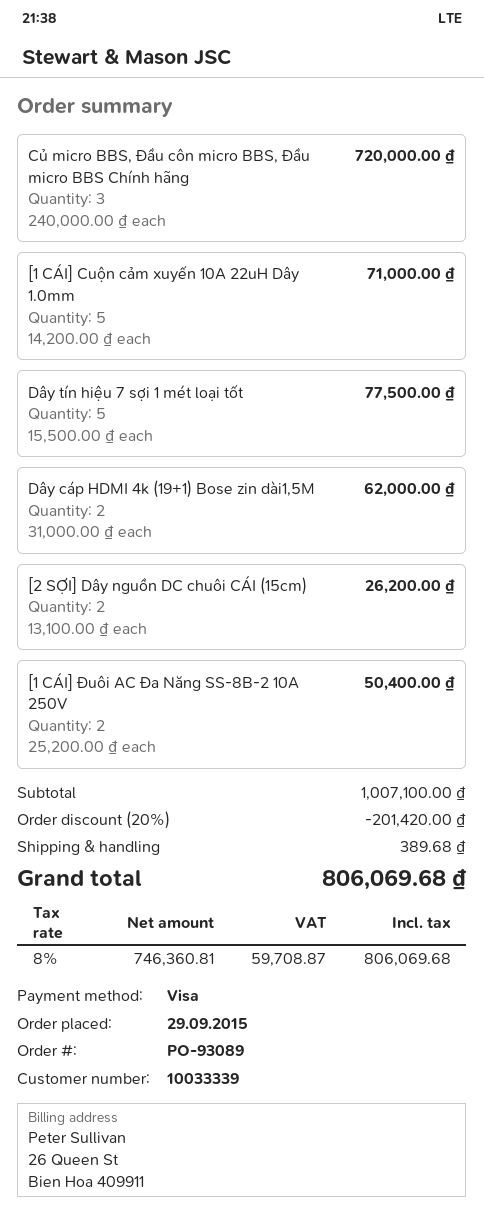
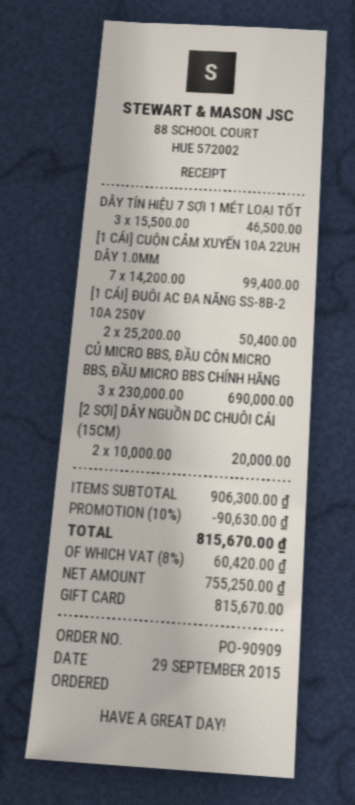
order number: PO-93089 -> PO-90909
payment method: Visa -> gift card
Củ micro BBS, Đầu côn micro BBS, Đầu micro BBS Chính hãng: 3 x 240000.00 = 720000.00 -> 3 x 230000.00 = 690000.00
[1 CÁI] Cuộn cảm xuyến 10A 22uH Dây 1.0mm: 5 x 14200.00 = 71000.00 -> 7 x 14200.00 = 99400.00
Dây tín hiệu 7 sợi 1 mét loại tốt: 5 x 15500.00 = 77500.00 -> 3 x 15500.00 = 46500.00
Dây cáp HDMI 4k (19+1) Bose zin dài1,5M: 2 x 31000.00 = 62000.00 -> none
[2 SỢI] Dây nguồn DC chuôi CÁI (15cm): 2 x 13100.00 = 26200.00 -> 2 x 10000.00 = 20000.00
subtotal: 1007100.00 -> 906300.00
discount: 20% = 201420.00 -> 10% = 90630.00
shipping: 389.68 -> none
net: 746360.81 -> 755250.00
tax: 8% = 59708.87 -> 8% = 60420.00
total: 806069.68 -> 815670.00

